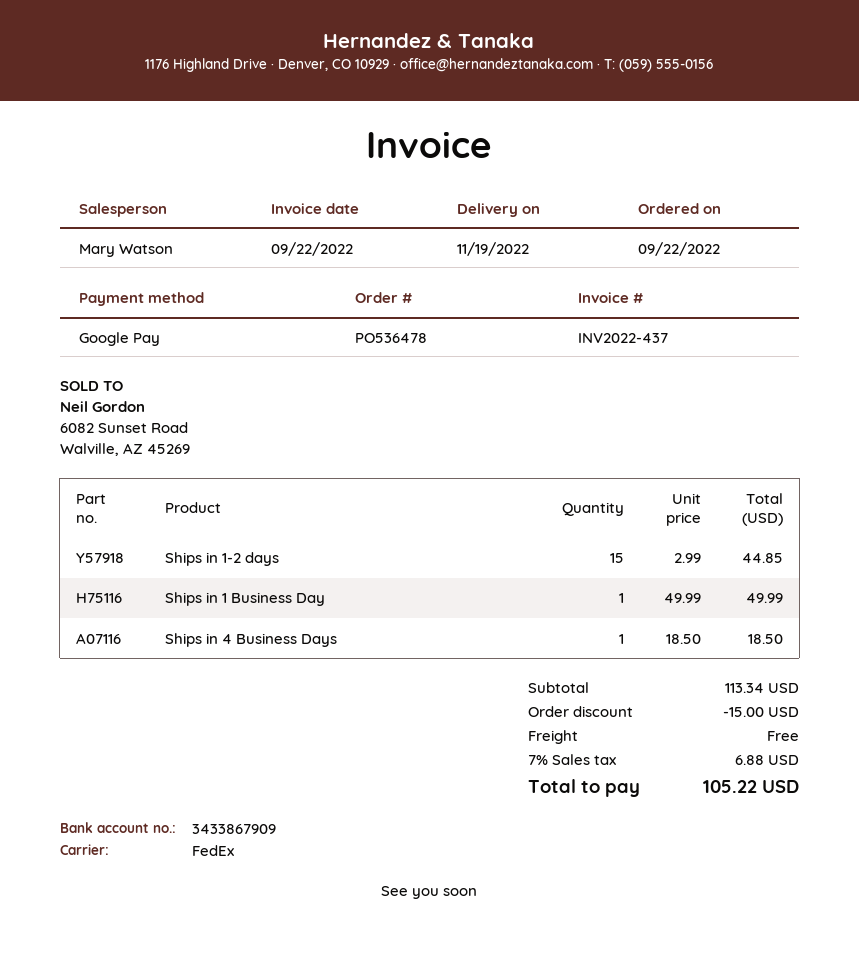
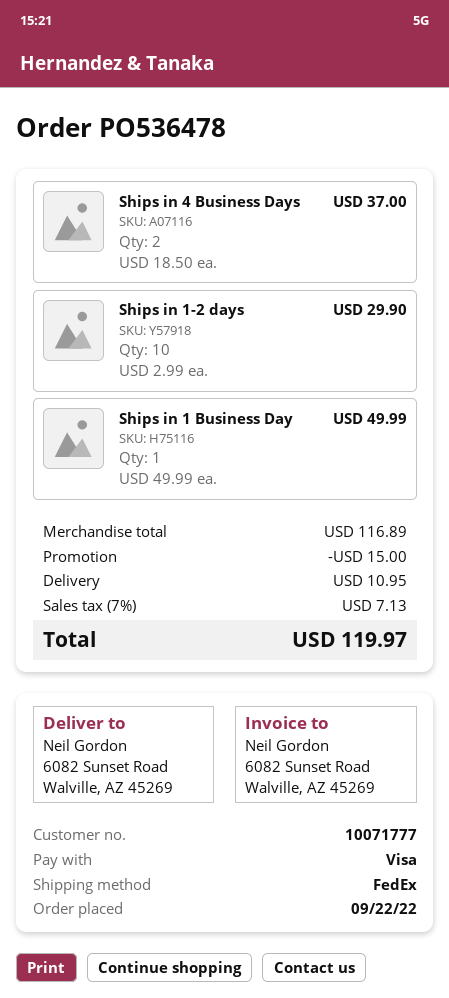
payment method: Google Pay -> Visa
Ships in 1-2 days: 15 x 2.99 = 44.85 -> 10 x 2.99 = 29.90
Ships in 4 Business Days: 1 x 18.50 = 18.50 -> 2 x 18.50 = 37.00
subtotal: 113.34 -> 116.89
shipping: 0.00 -> 10.95
tax: 7% = 6.88 -> 7% = 7.13
total: 105.22 -> 119.97

